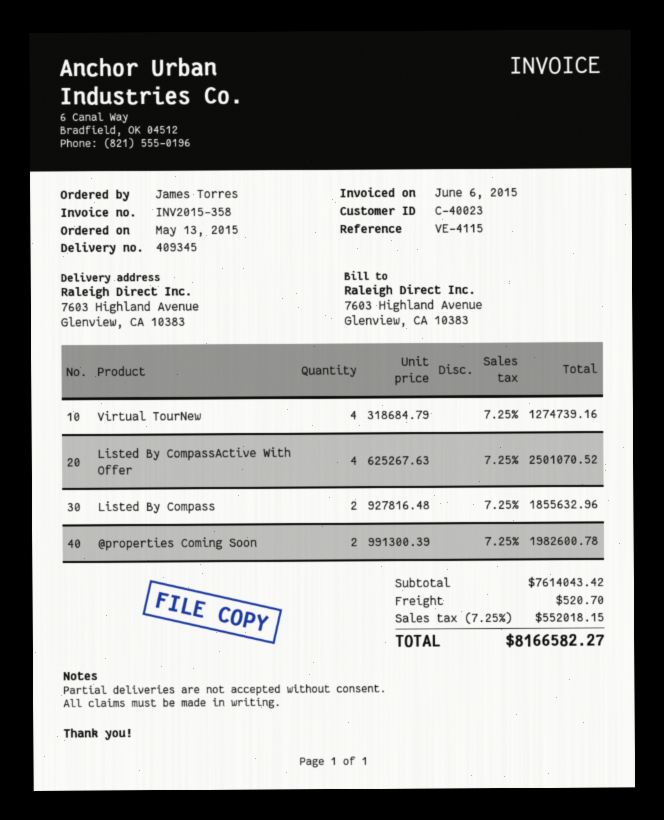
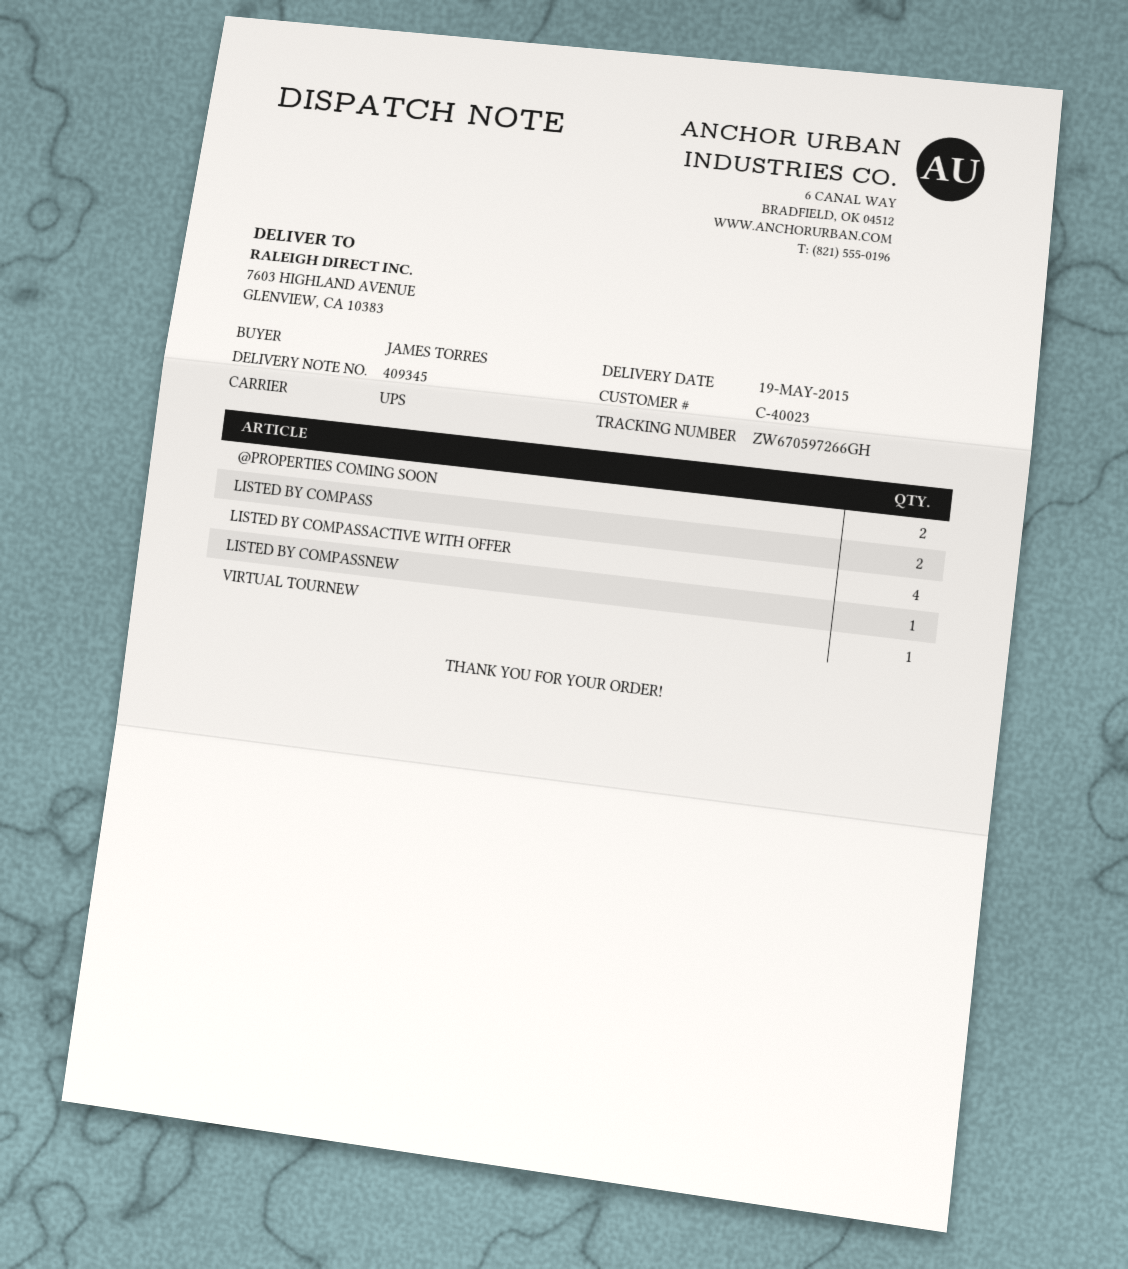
Virtual TourNew: 4 -> 1
LISTED BY COMPASSNEW: none -> 1

